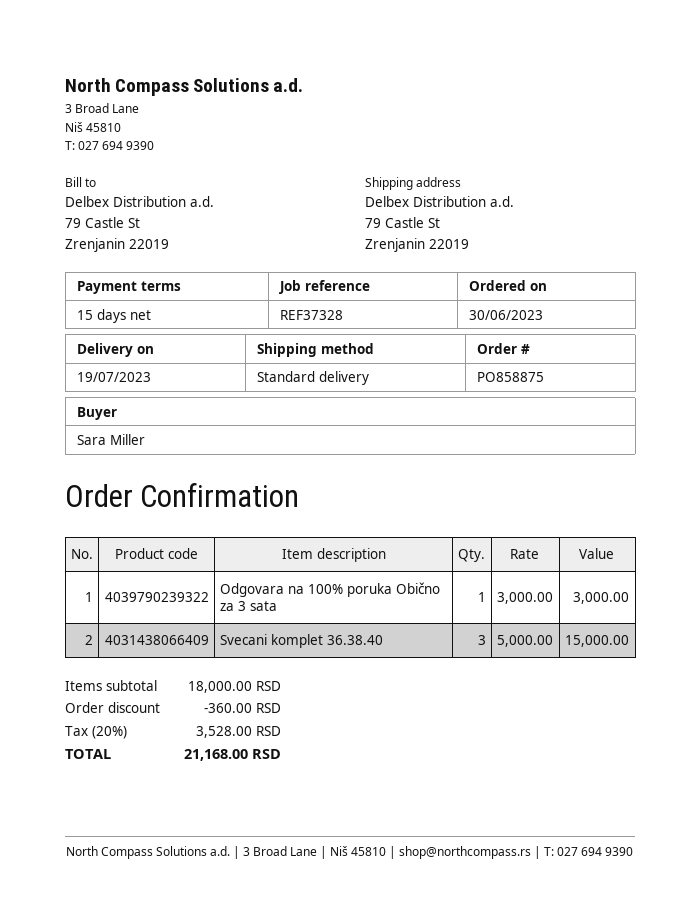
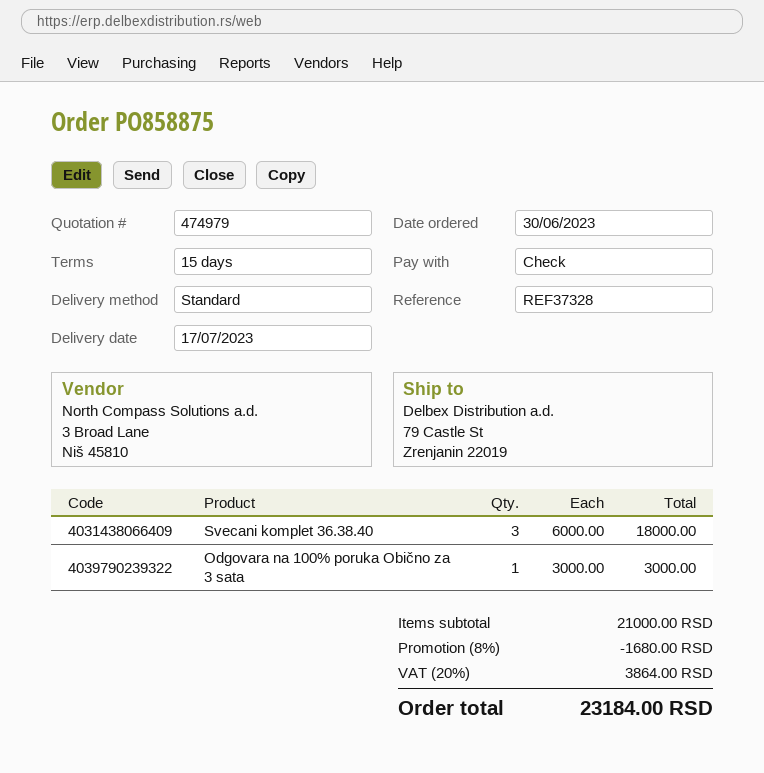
delivery date: 2023-07-19 -> 2023-07-17
Svecani komplet 36.38.40: 3 x 5000.00 = 15000.00 -> 3 x 6000.00 = 18000.00
subtotal: 18000.00 -> 21000.00
discount: 360.00 -> 1680.00
tax: 20% = 3528.00 -> 20% = 3864.00
total: 21168.00 -> 23184.00

